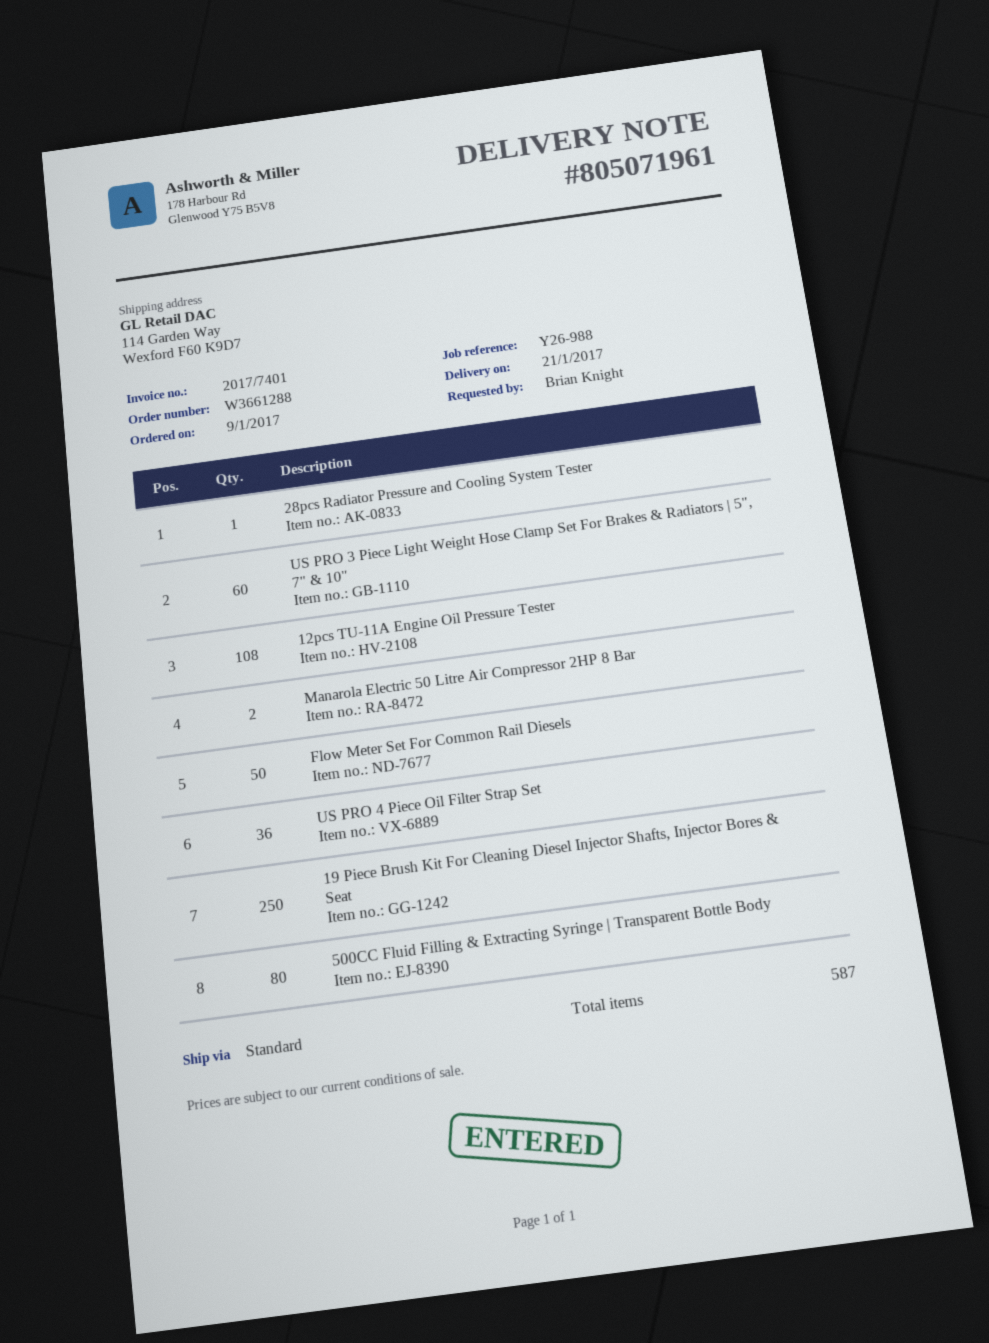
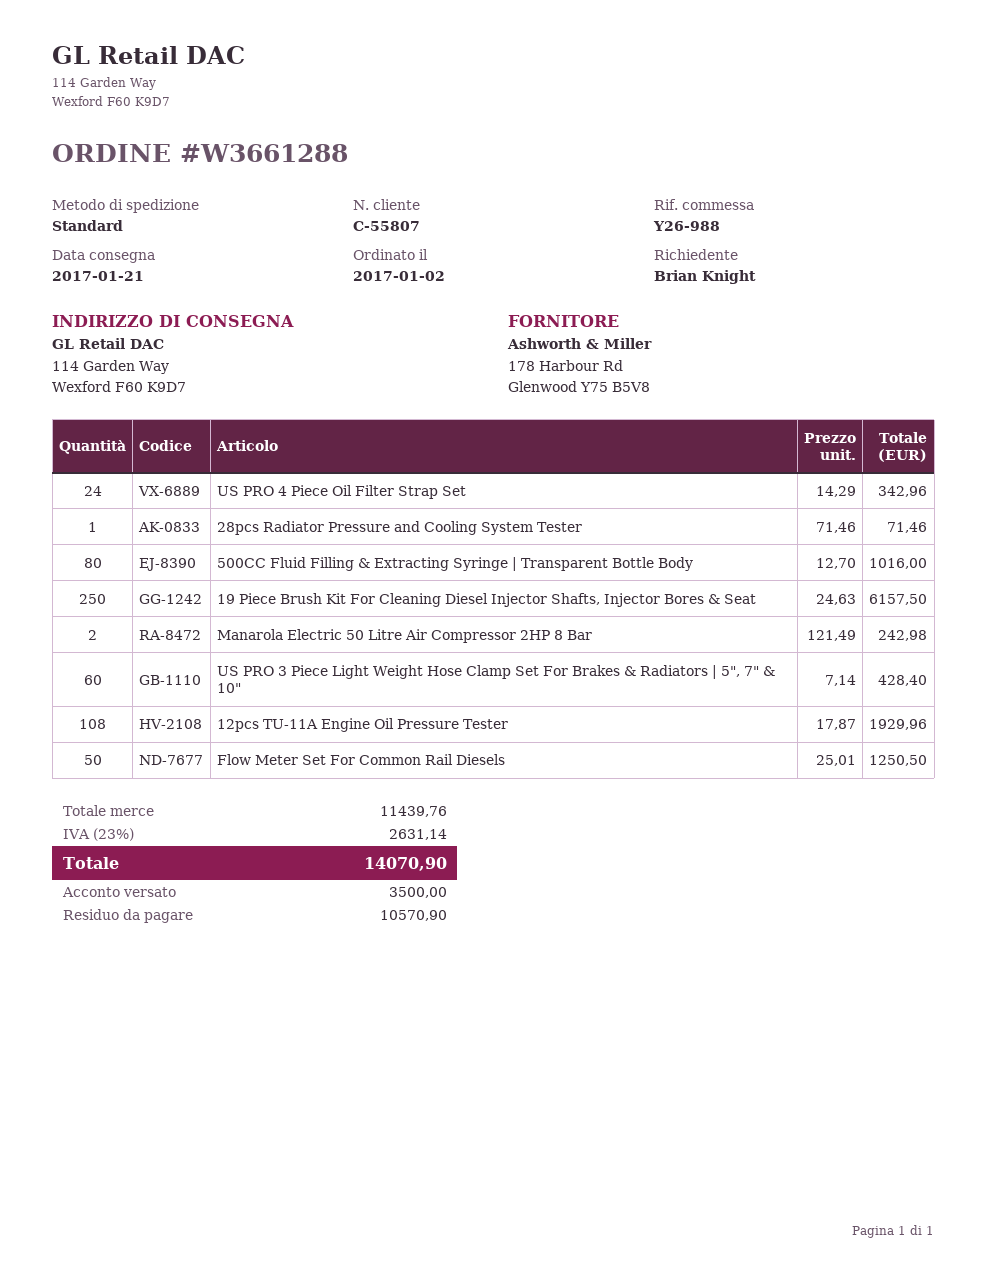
order date: 2017-01-09 -> 2017-01-02
US PRO 4 Piece Oil Filter Strap Set: 36 -> 24

